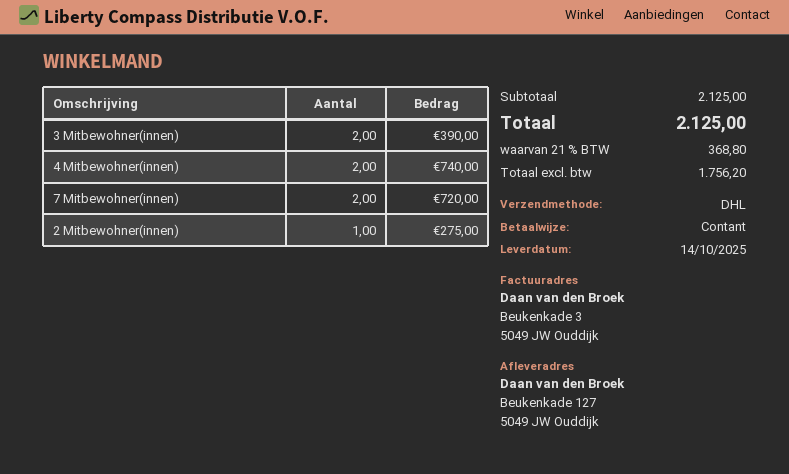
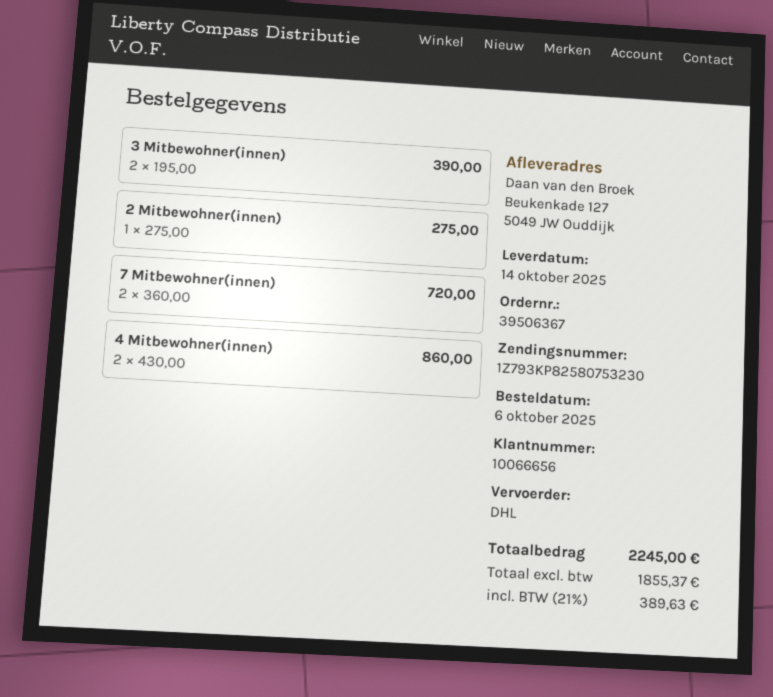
4 Mitbewohner(innen): 2 for 740.00 -> 2 for 860.00
net: 1756.20 -> 1855.37
tax: 21% = 368.80 -> 21% = 389.63
total: 2125.00 -> 2245.00

